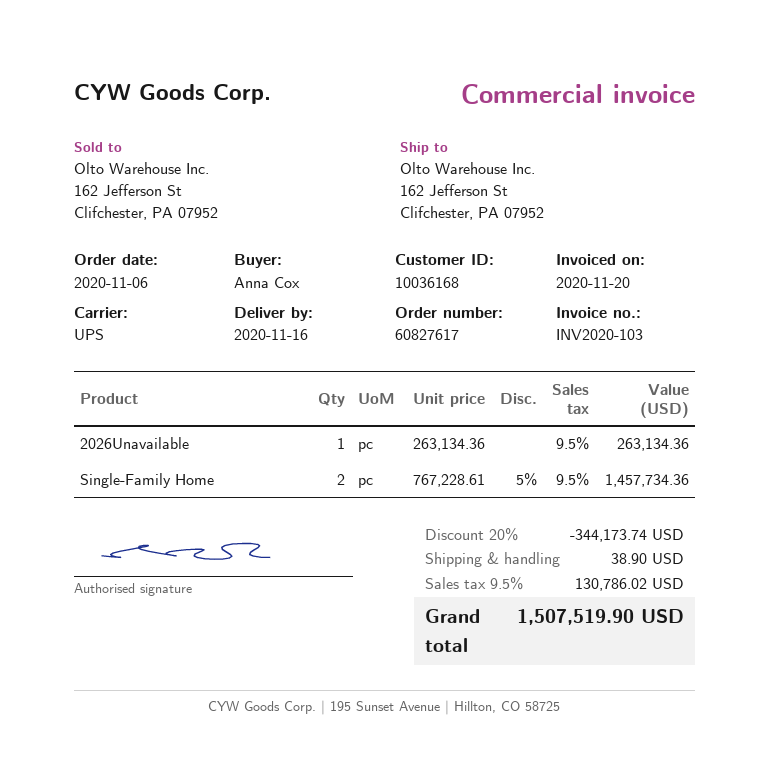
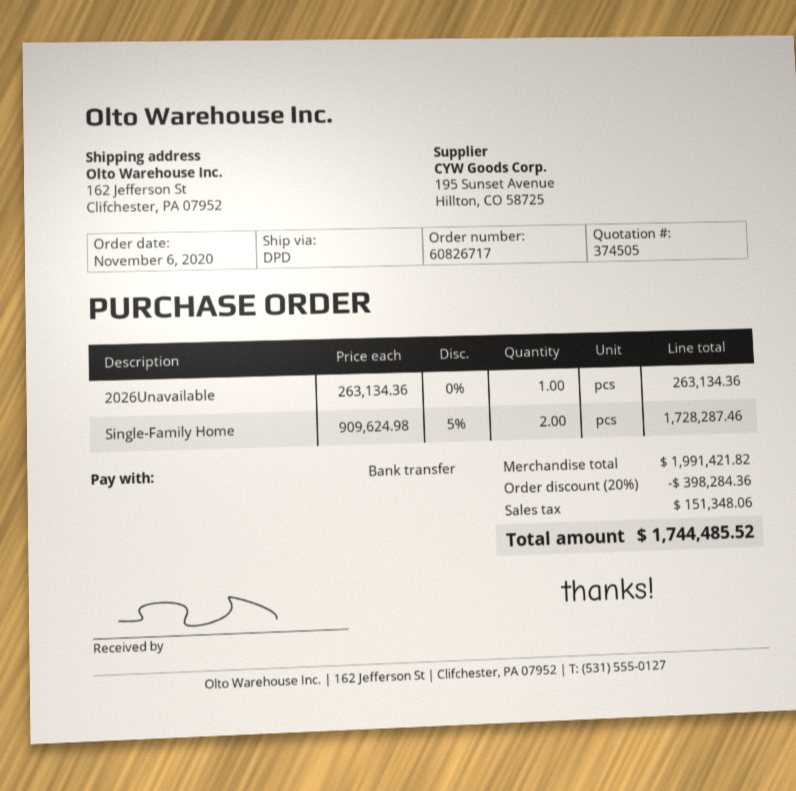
order number: 60827617 -> 60826717
shipping method: UPS -> DPD
Single-Family Home: 2 x 767228.61 - 5% = 1457734.36 -> 2 x 909624.98 - 5% = 1728287.46
discount: 20% = 344173.74 -> 20% = 398284.36
shipping: 38.90 -> none
tax: 130786.02 -> 151348.06
total: 1507519.90 -> 1744485.52

